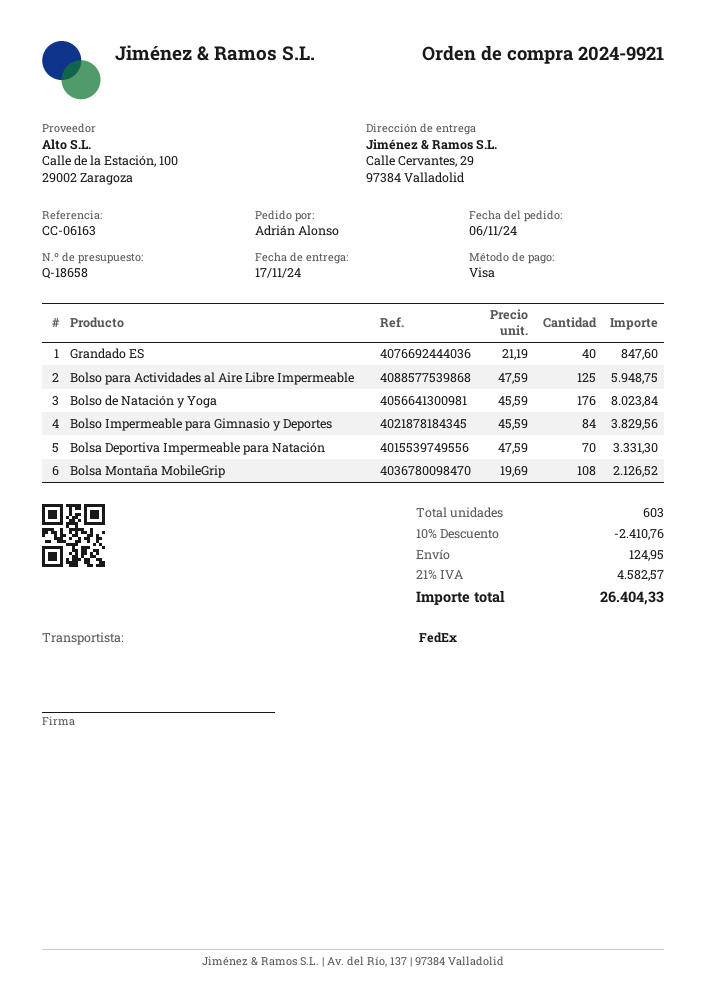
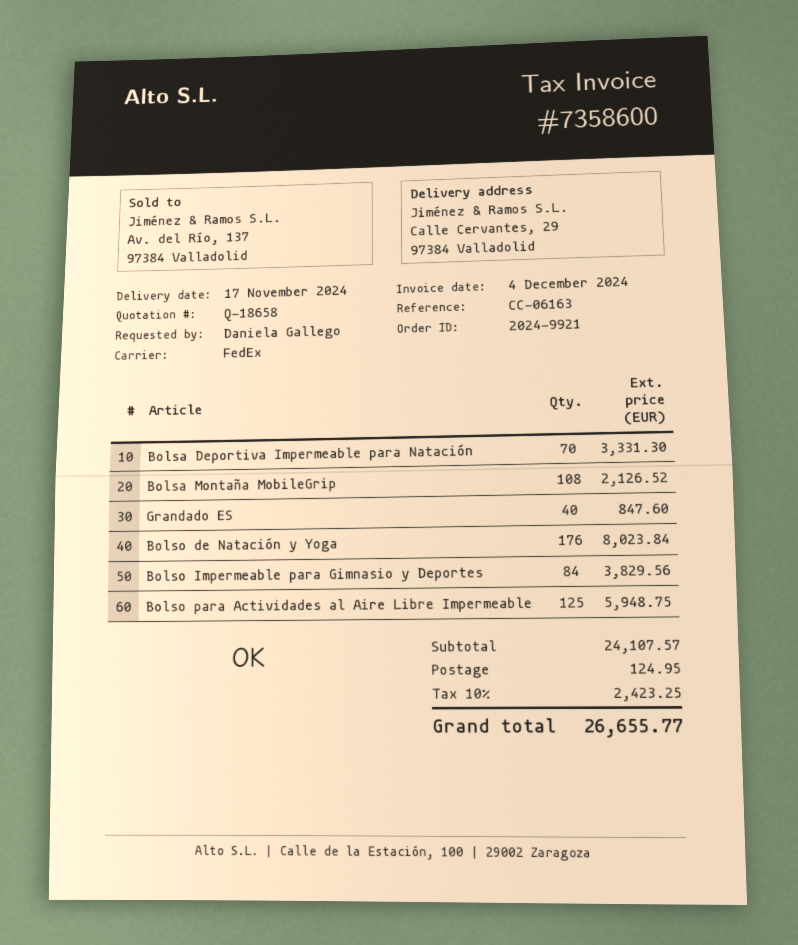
ordered by: Adrián Alonso -> Daniela Gallego
discount: 10% = 2410.76 -> none
tax: 21% = 4582.57 -> 10% = 2423.25
total: 26404.33 -> 26655.77

